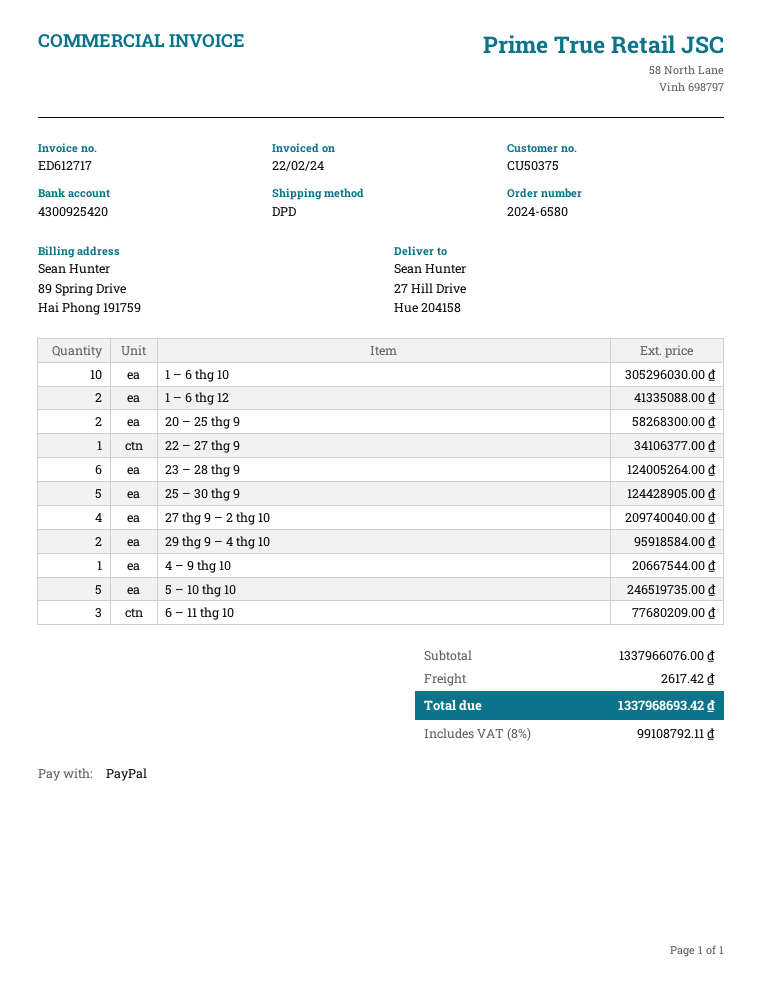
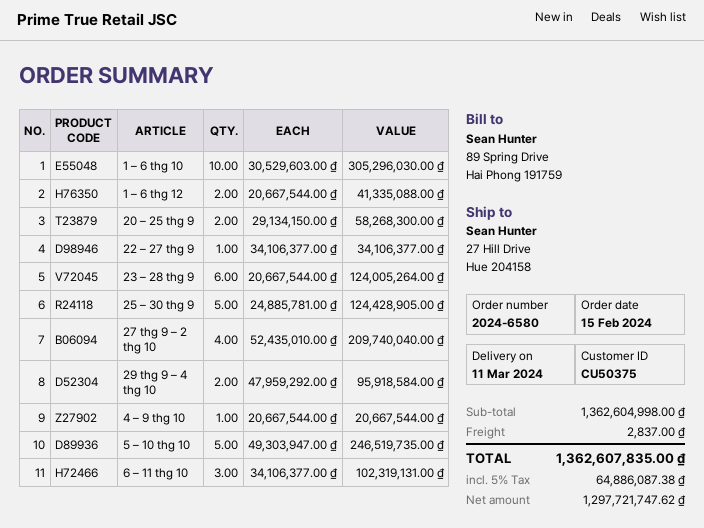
6 – 11 thg 10: 3 for 77680209.00 -> 3 for 102319131.00
subtotal: 1337966076.00 -> 1362604998.00
shipping: 2617.42 -> 2837.00
tax: 8% = 99108792.11 -> 5% = 64886087.38
total: 1337968693.42 -> 1362607835.00

